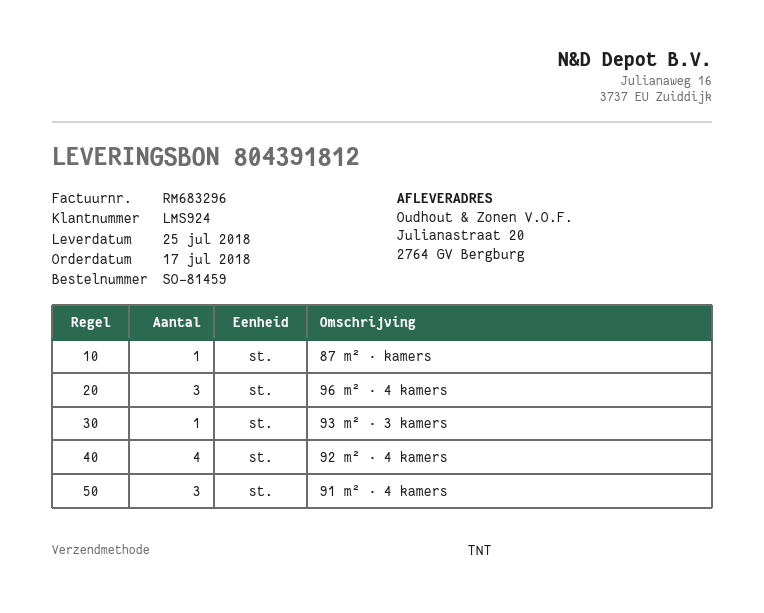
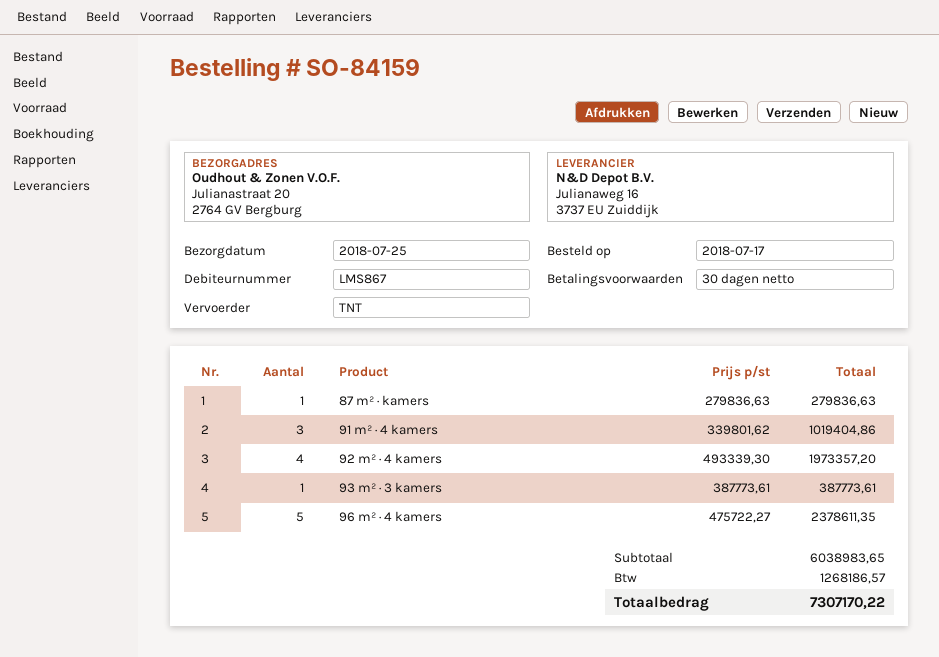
order number: SO-81459 -> SO-84159
customer number: LMS924 -> LMS867
96 m² · 4 kamers: 3 -> 5

